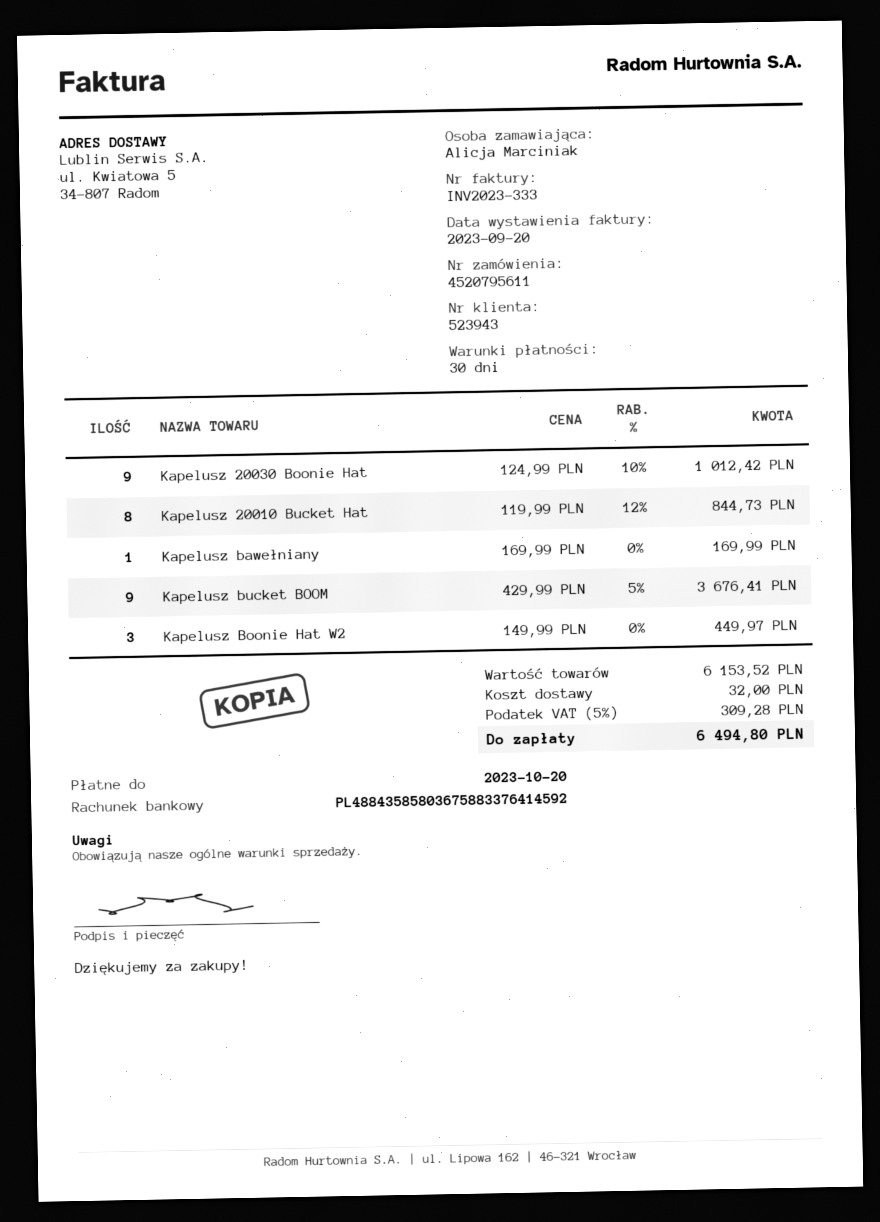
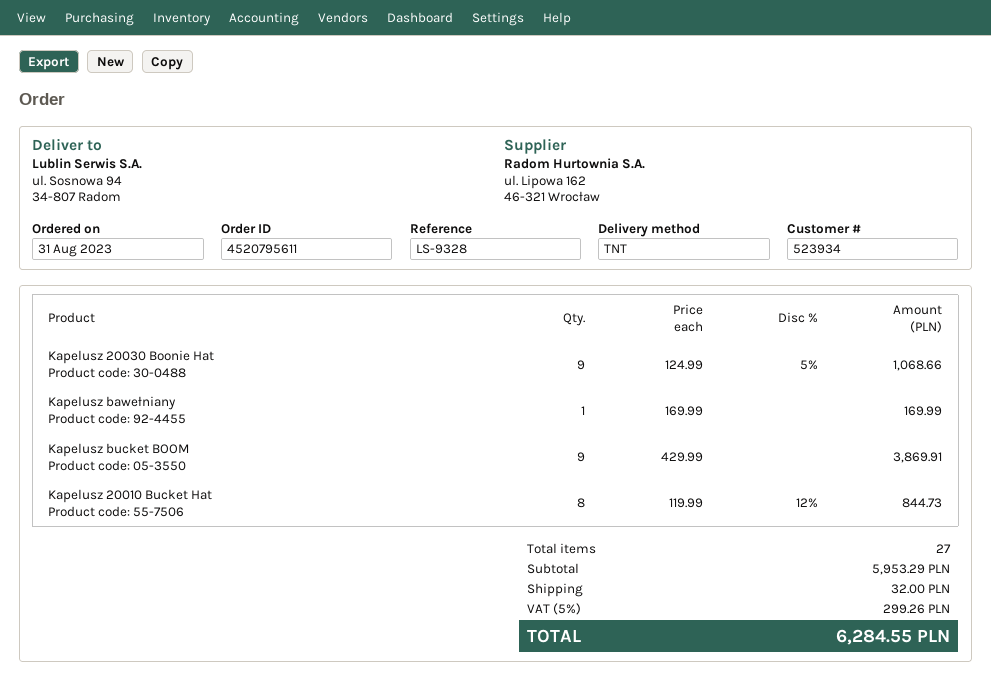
customer number: 523943 -> 523934
ship to: ul. Kwiatowa 5, 34-807 Radom -> ul. Sosnowa 94, 34-807 Radom
Kapelusz 20030 Boonie Hat: 9 x 124.99 - 10% = 1012.42 -> 9 x 124.99 - 5% = 1068.66
Kapelusz bucket BOOM: 9 x 429.99 - 5% = 3676.41 -> 9 x 429.99 = 3869.91
Kapelusz Boonie Hat W2: 3 x 149.99 = 449.97 -> none
subtotal: 6153.52 -> 5953.29
tax: 5% = 309.28 -> 5% = 299.26
total: 6494.80 -> 6284.55

